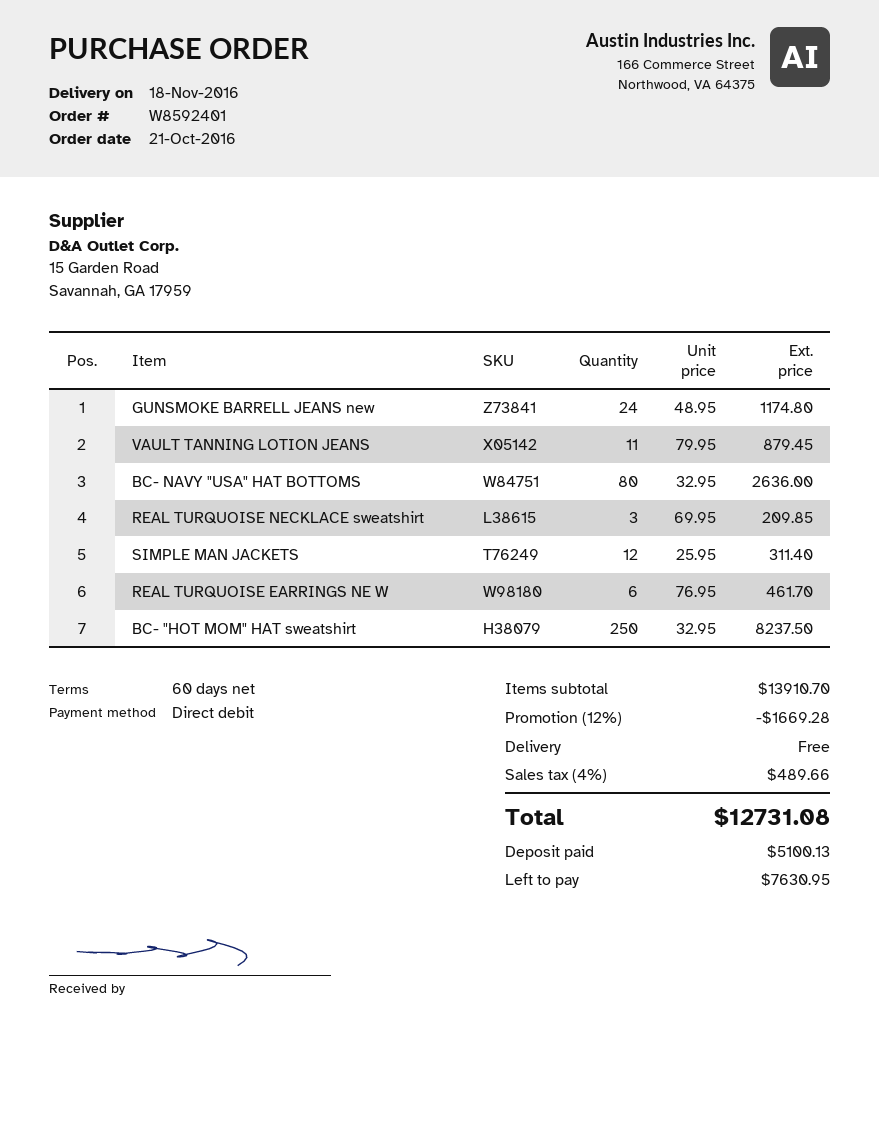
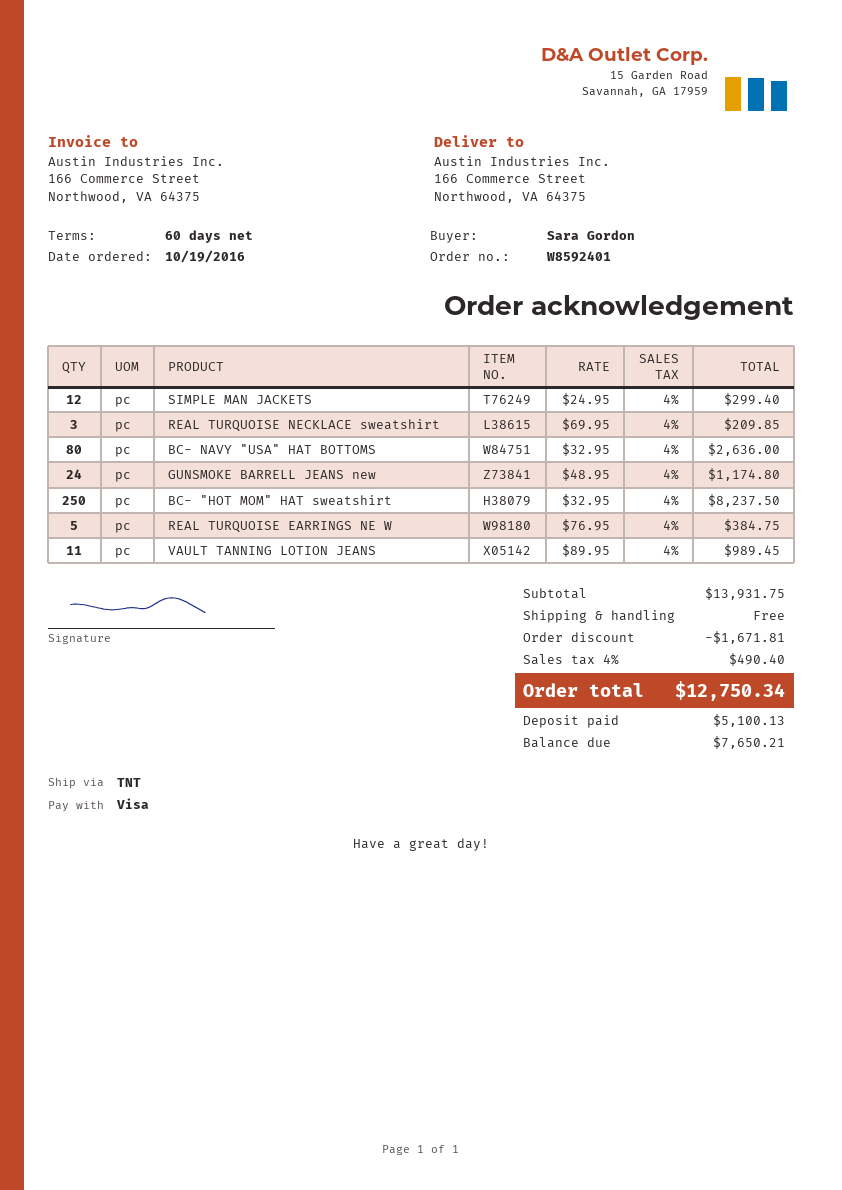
order date: 2016-10-21 -> 2016-10-19
payment method: direct debit -> Visa
VAULT TANNING LOTION JEANS: 11 x 79.95 = 879.45 -> 11 x 89.95 = 989.45
SIMPLE MAN JACKETS: 12 x 25.95 = 311.40 -> 12 x 24.95 = 299.40
REAL TURQUOISE EARRINGS NE W: 6 x 76.95 = 461.70 -> 5 x 76.95 = 384.75
subtotal: 13910.70 -> 13931.75
discount: 1669.28 -> 1671.81
tax: 4% = 489.66 -> 4% = 490.40
total: 12731.08 -> 12750.34
balance: 7630.95 -> 7650.21

